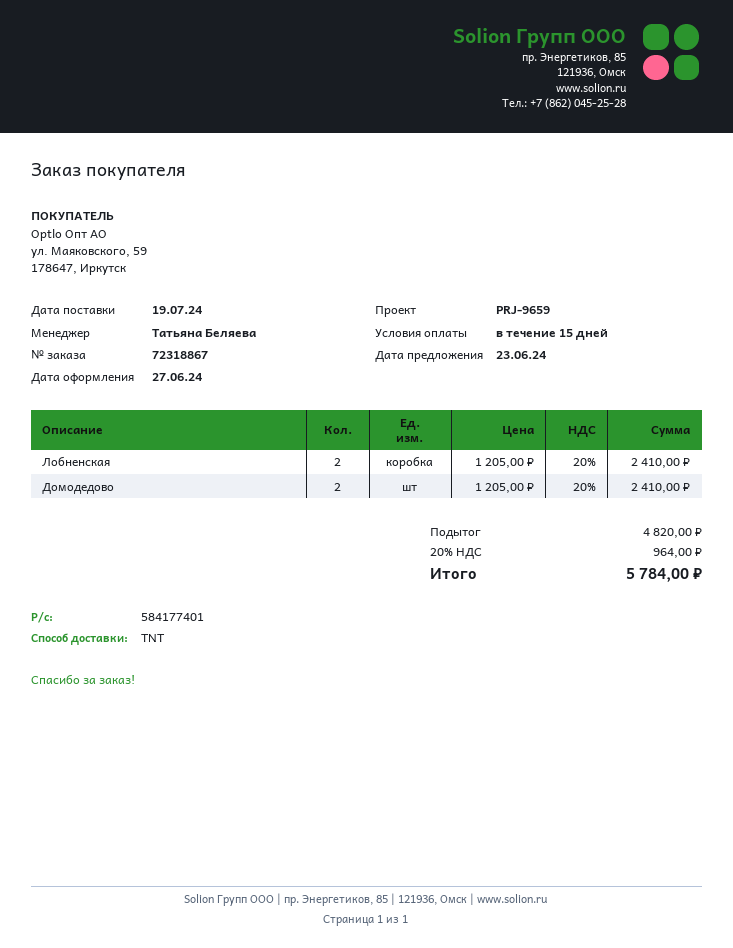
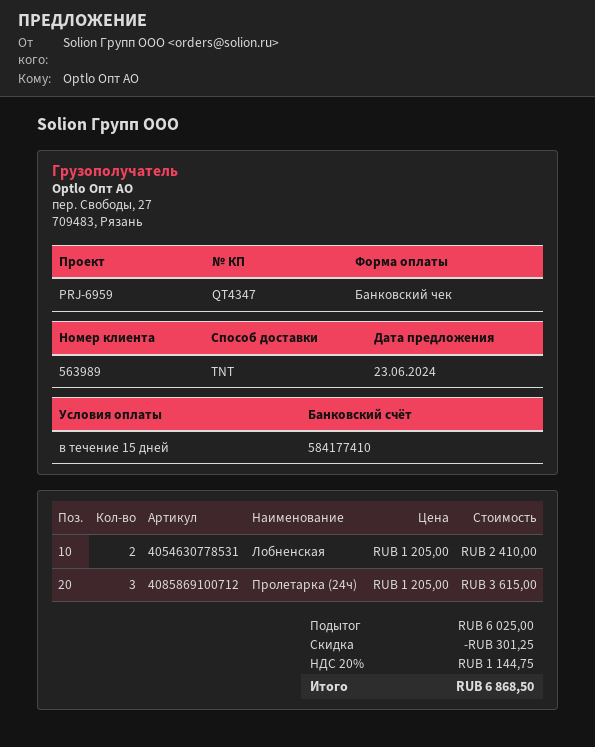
reference: PRJ-9659 -> PRJ-6959
bank account: 584177401 -> 584177410
Домодедово: 2 x 1205.00 = 2410.00 -> none
Пролетарка (24ч): none -> 3 x 1205.00 = 3615.00
subtotal: 4820.00 -> 6025.00
discount: none -> 301.25
tax: 20% = 964.00 -> 20% = 1144.75
total: 5784.00 -> 6868.50

